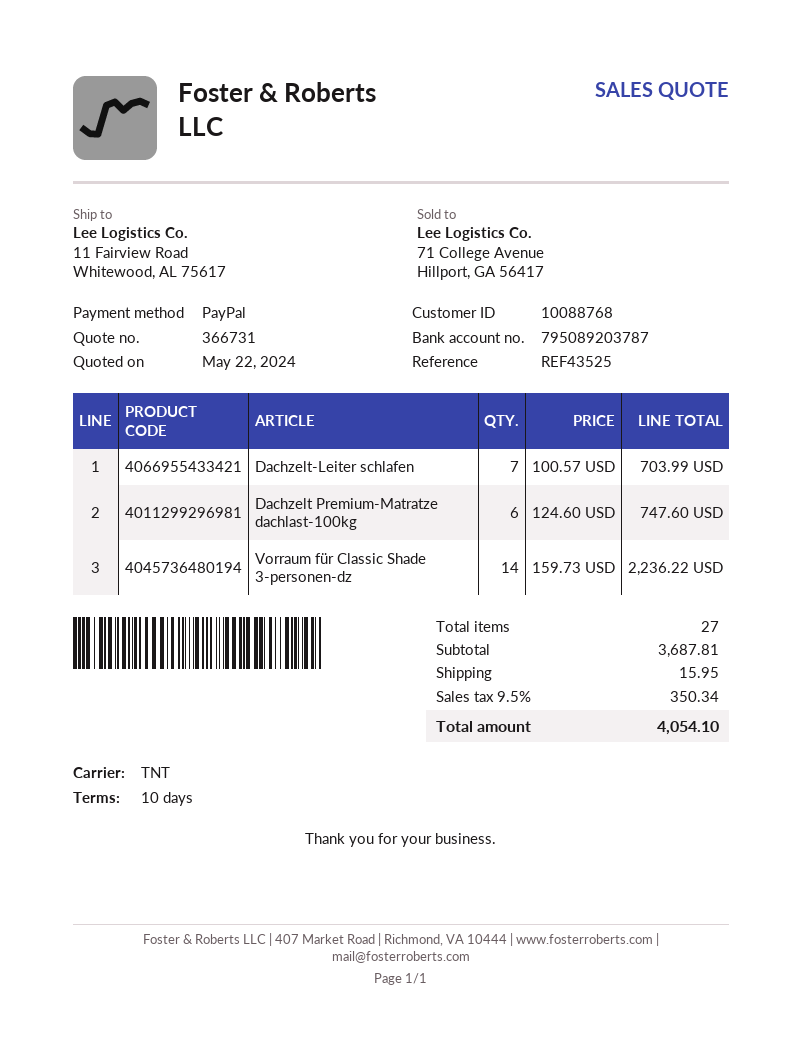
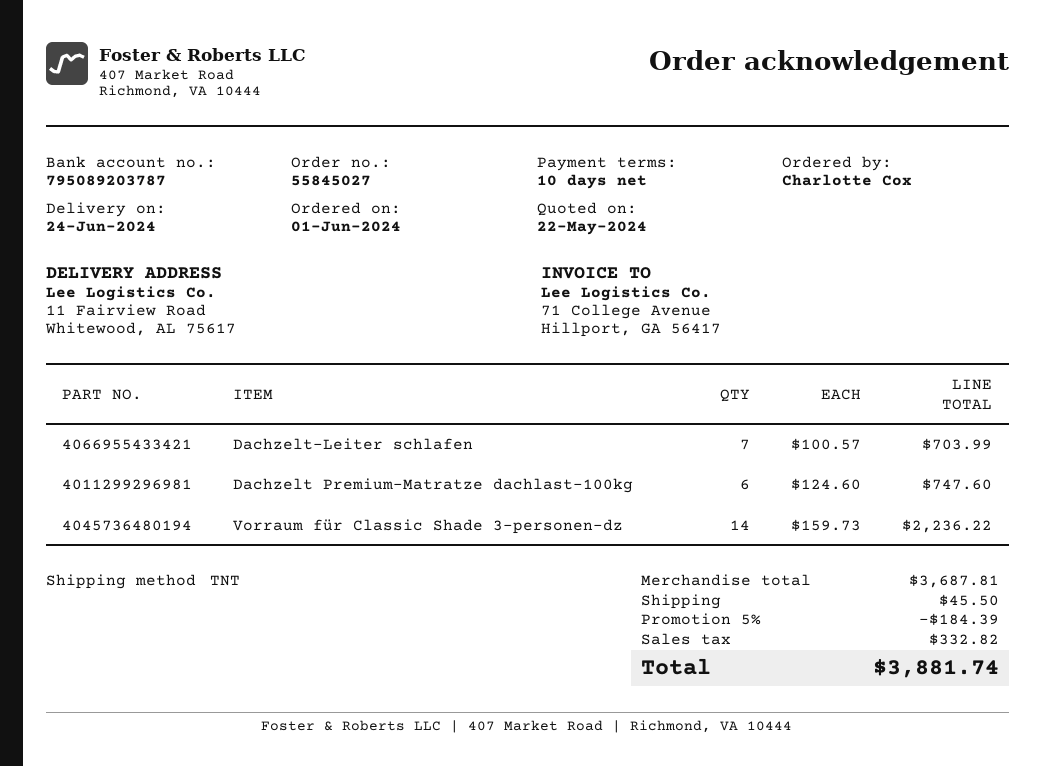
discount: none -> 5% = 184.39
shipping: 15.95 -> 45.50
tax: 350.34 -> 332.82
total: 4054.10 -> 3881.74

